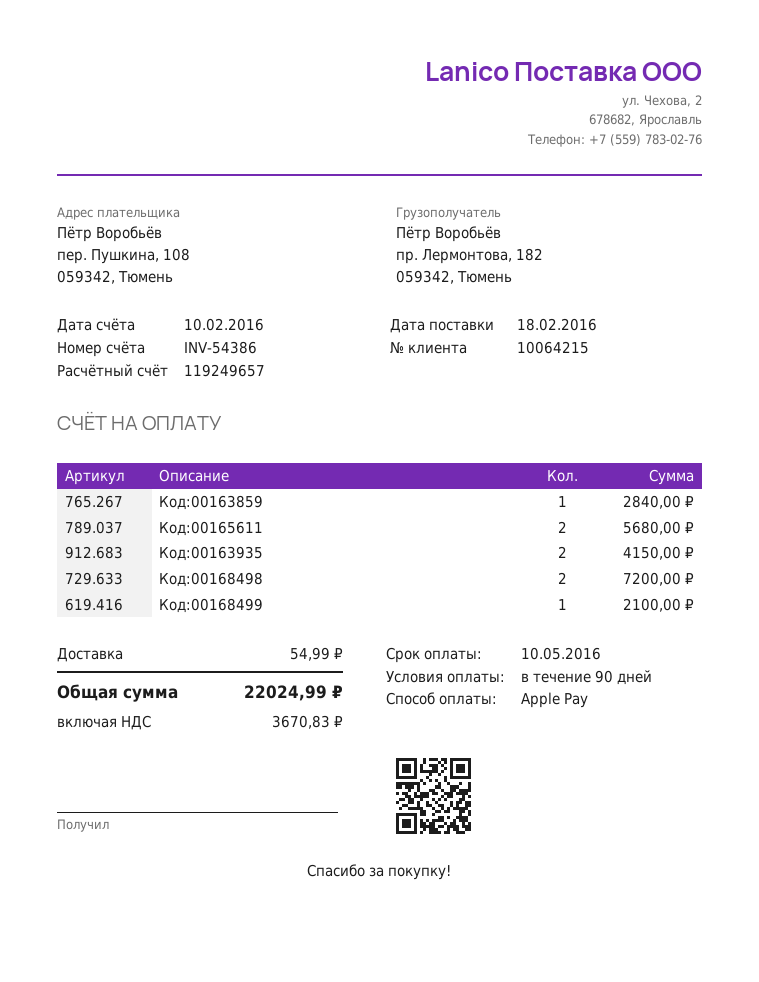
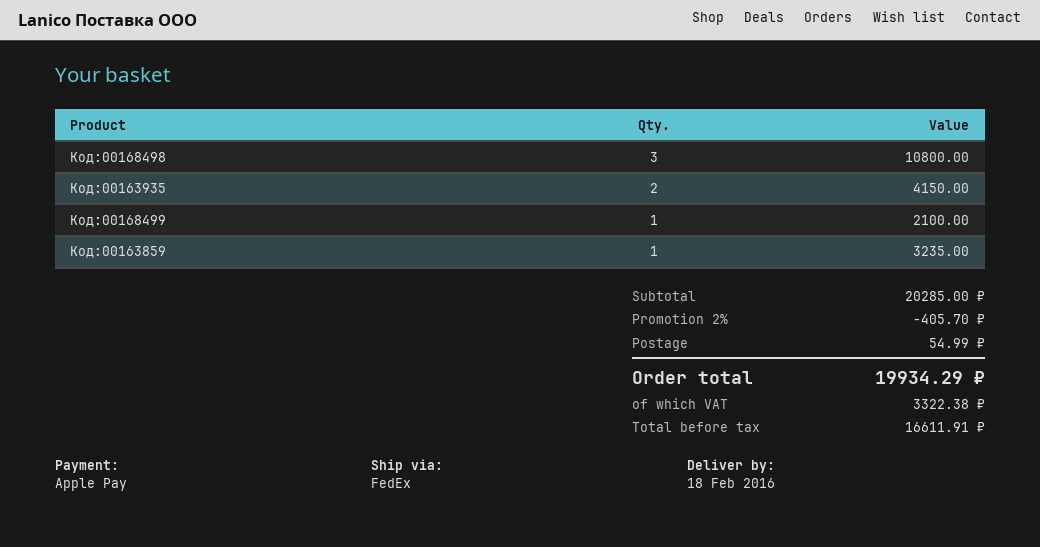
Код:00163859: 1 for 2840.00 -> 1 for 3235.00
Код:00165611: 2 for 5680.00 -> none
Код:00168498: 2 for 7200.00 -> 3 for 10800.00
discount: none -> 2% = 405.70
tax: 3670.83 -> 3322.38
total: 22024.99 -> 19934.29

